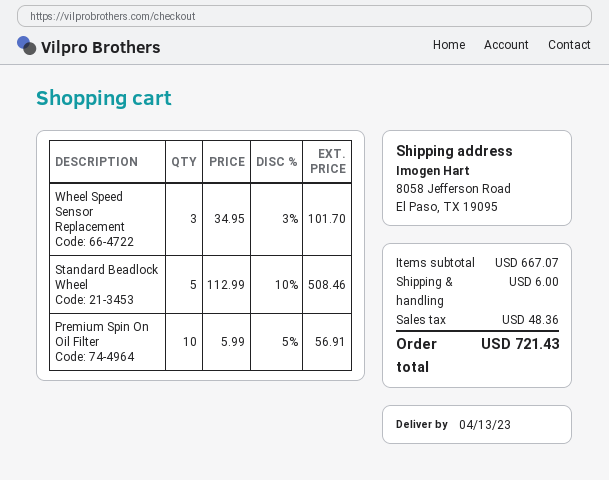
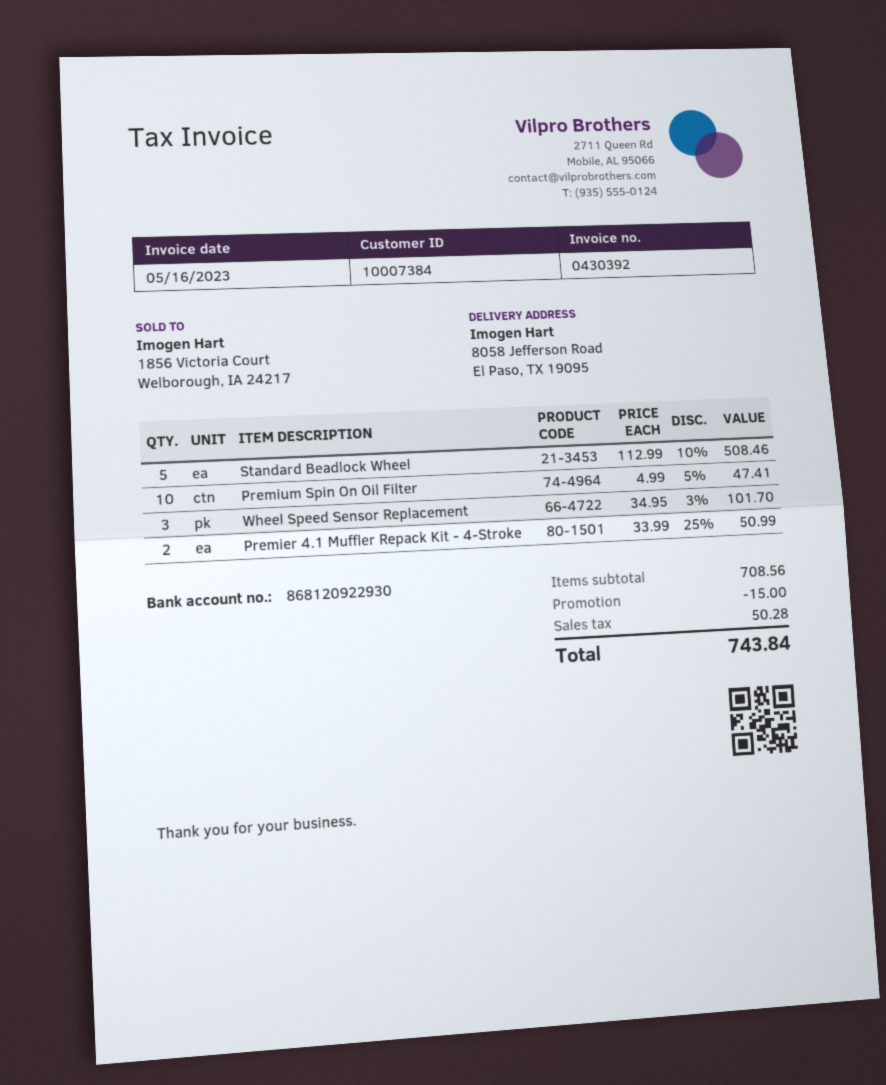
Premium Spin On Oil Filter: 10 x 5.99 - 5% = 56.91 -> 10 x 4.99 - 5% = 47.41
Premier 4.1 Muffler Repack Kit - 4-Stroke: none -> 2 x 33.99 - 25% = 50.99
subtotal: 667.07 -> 708.56
discount: none -> 15.00
shipping: 6.00 -> none
tax: 48.36 -> 50.28
total: 721.43 -> 743.84

